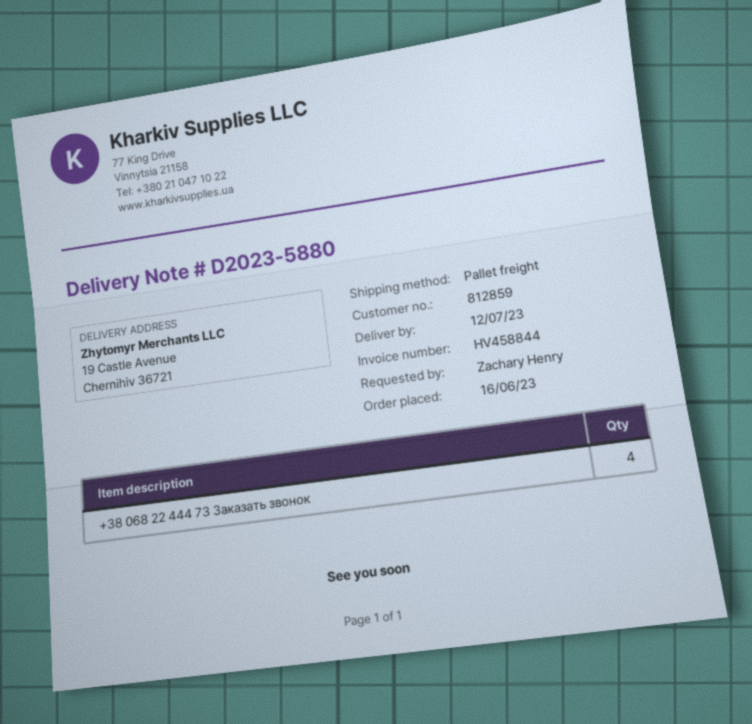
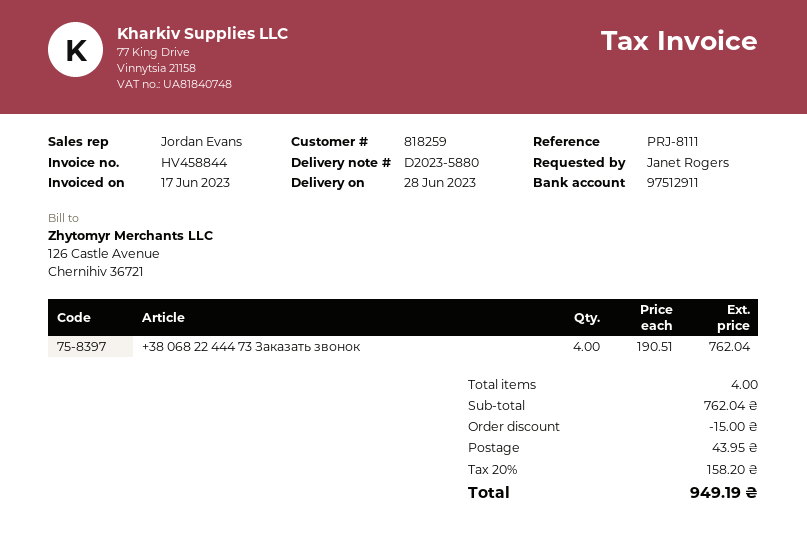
delivery date: 2023-07-12 -> 2023-06-28
customer number: 812859 -> 818259
ordered by: Zachary Henry -> Janet Rogers

